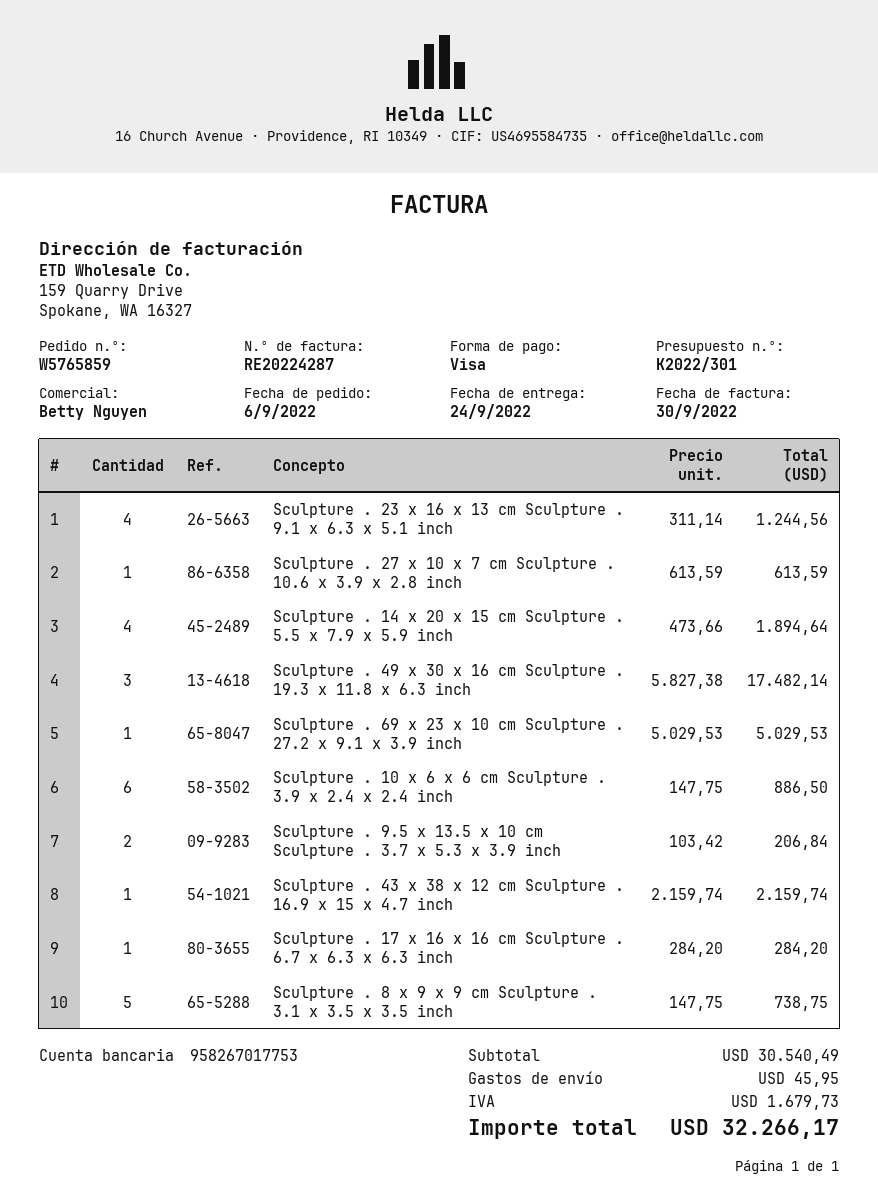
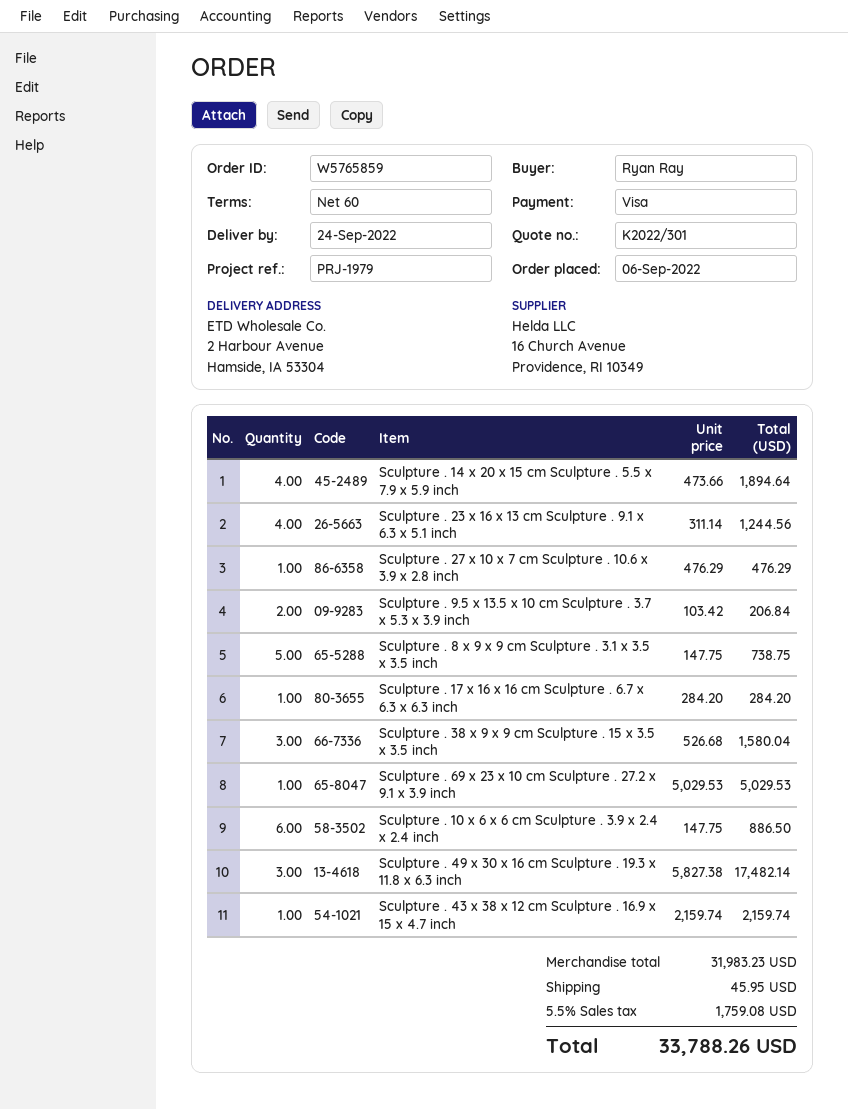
Sculpture . 27 x 10 x 7 cm Sculpture . 10.6 x 3.9 x 2.8 inch: 1 x 613.59 = 613.59 -> 1 x 476.29 = 476.29
Sculpture . 38 x 9 x 9 cm Sculpture . 15 x 3.5 x 3.5 inch: none -> 3 x 526.68 = 1580.04
subtotal: 30540.49 -> 31983.23
tax: 1679.73 -> 1759.08
total: 32266.17 -> 33788.26

